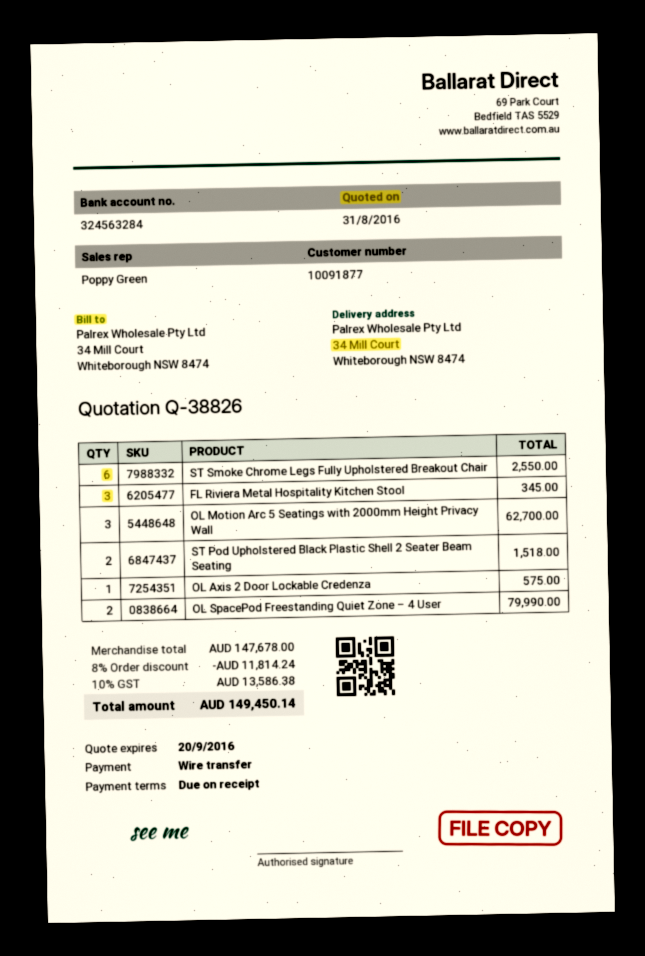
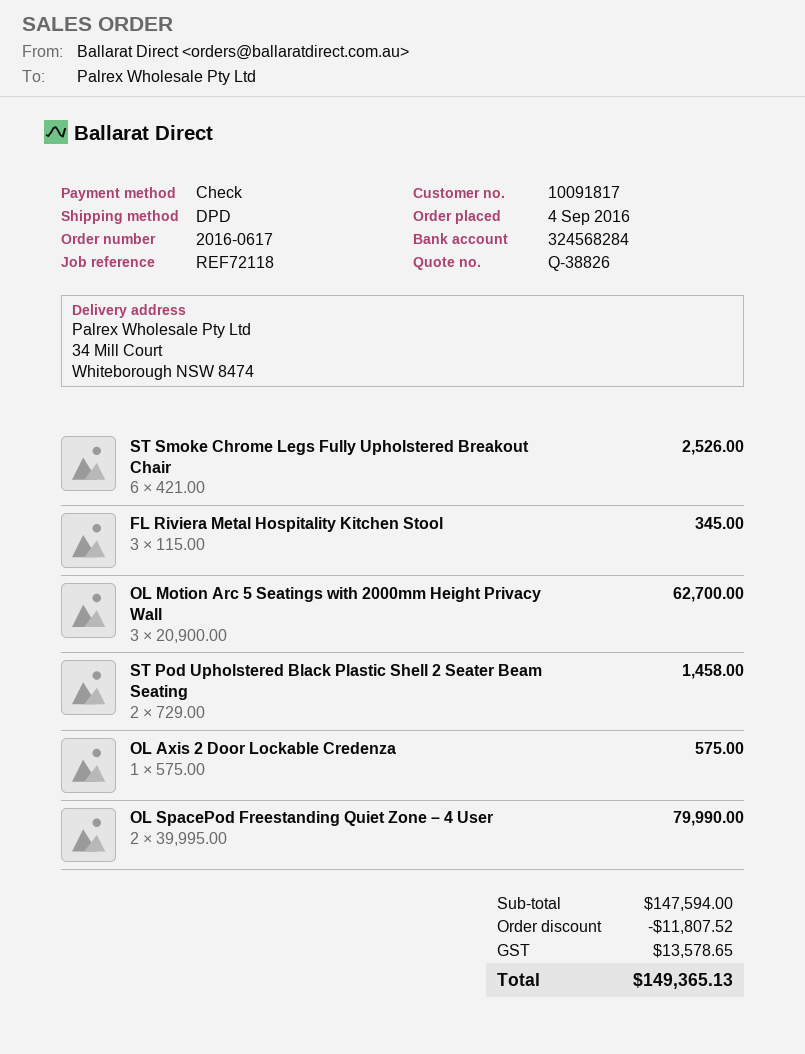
customer number: 10091877 -> 10091817
payment method: bank transfer -> cheque
bank account: 324563284 -> 324568284
ST Smoke Chrome Legs Fully Upholstered Breakout Chair: 6 for 2550.00 -> 6 for 2526.00
ST Pod Upholstered Black Plastic Shell 2 Seater Beam Seating: 2 for 1518.00 -> 2 for 1458.00
subtotal: 147678.00 -> 147594.00
discount: 11814.24 -> 11807.52
tax: 13586.38 -> 13578.65
total: 149450.14 -> 149365.13

